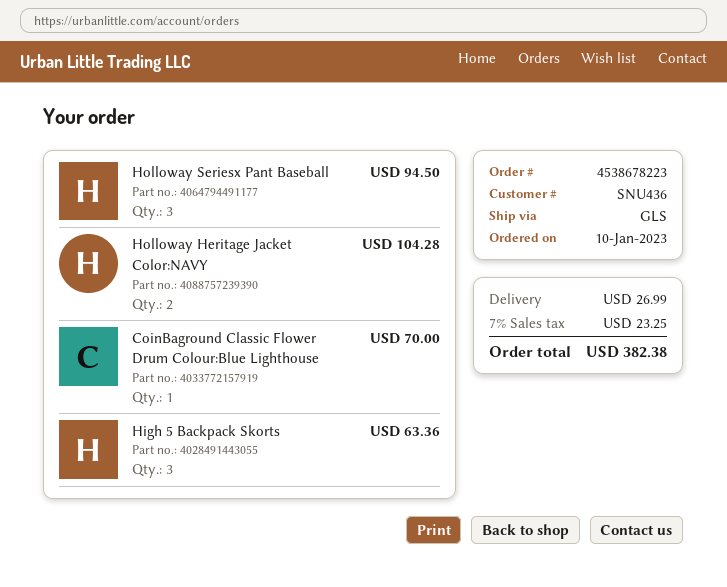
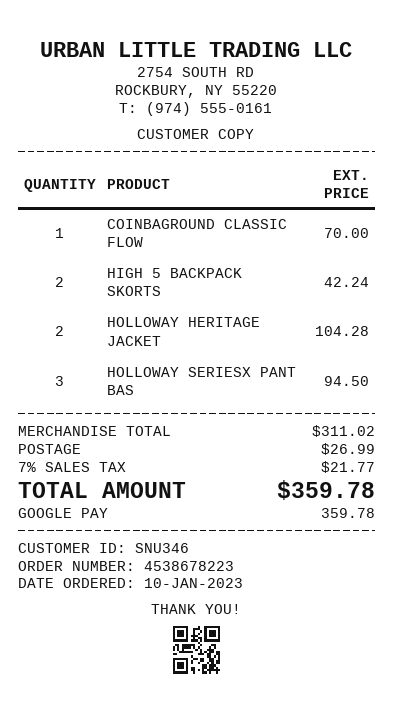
customer number: SNU436 -> SNU346
High 5 Backpack Skorts: 3 for 63.36 -> 2 for 42.24
tax: 7% = 23.25 -> 7% = 21.77
total: 382.38 -> 359.78

